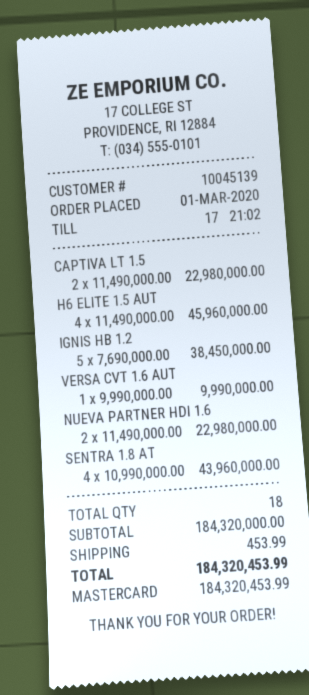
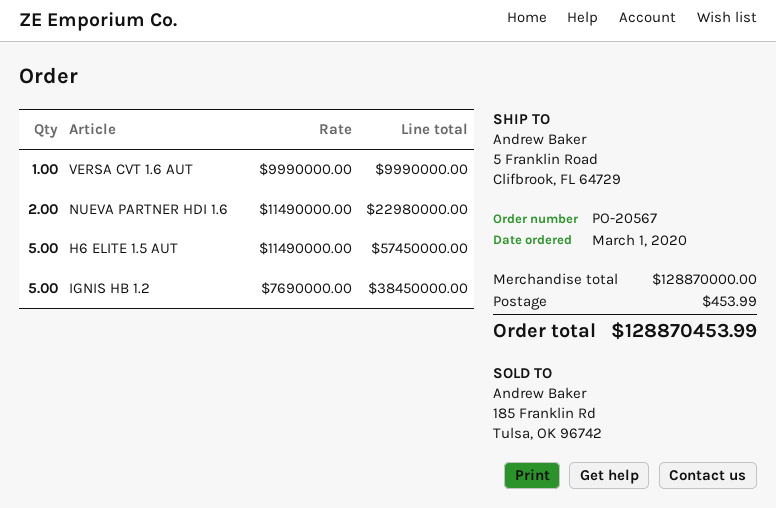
CAPTIVA LT 1.5: 2 x 11490000.00 = 22980000.00 -> none
H6 ELITE 1.5 AUT: 4 x 11490000.00 = 45960000.00 -> 5 x 11490000.00 = 57450000.00
SENTRA 1.8 AT: 4 x 10990000.00 = 43960000.00 -> none
subtotal: 184320000.00 -> 128870000.00
total: 184320453.99 -> 128870453.99

